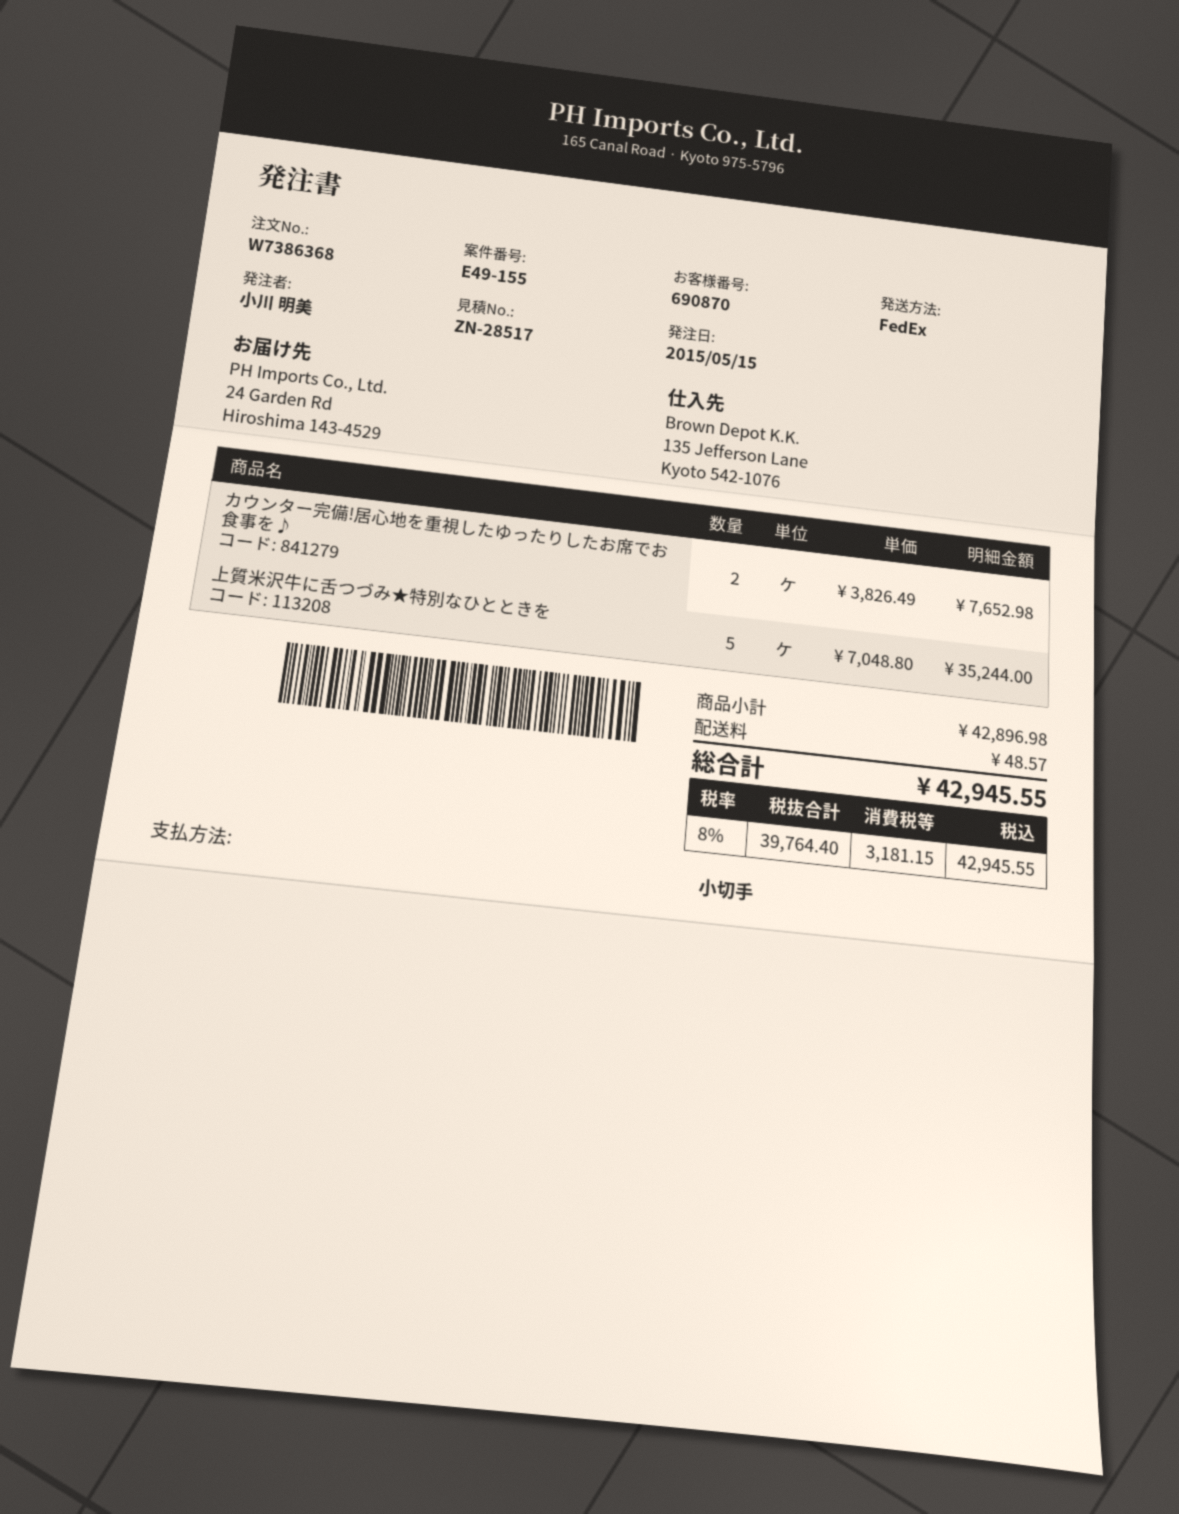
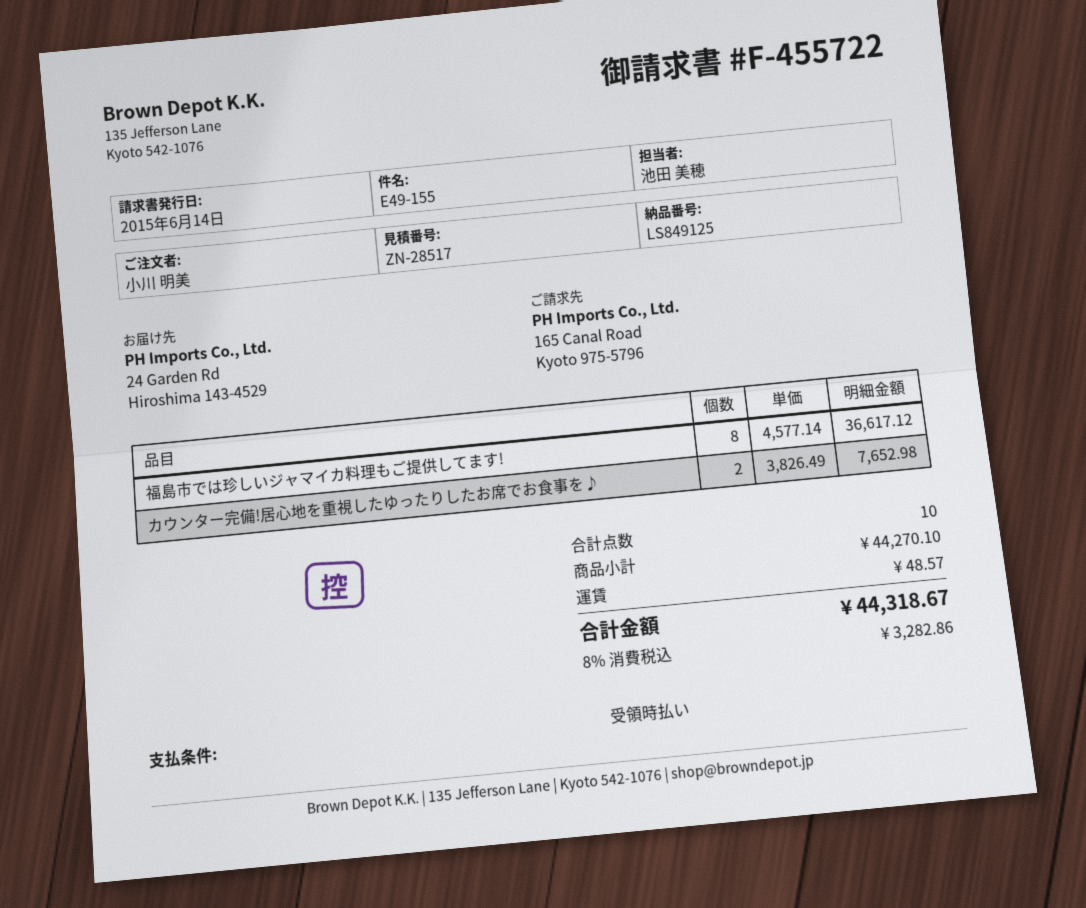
上質米沢牛に舌つづみ★特別なひとときを: 5 x 7048.80 = 35244.00 -> none
福島市では珍しいジャマイカ料理もご提供してます!: none -> 8 x 4577.14 = 36617.12
subtotal: 42896.98 -> 44270.10
tax: 8% = 3181.15 -> 8% = 3282.86
total: 42945.55 -> 44318.67

